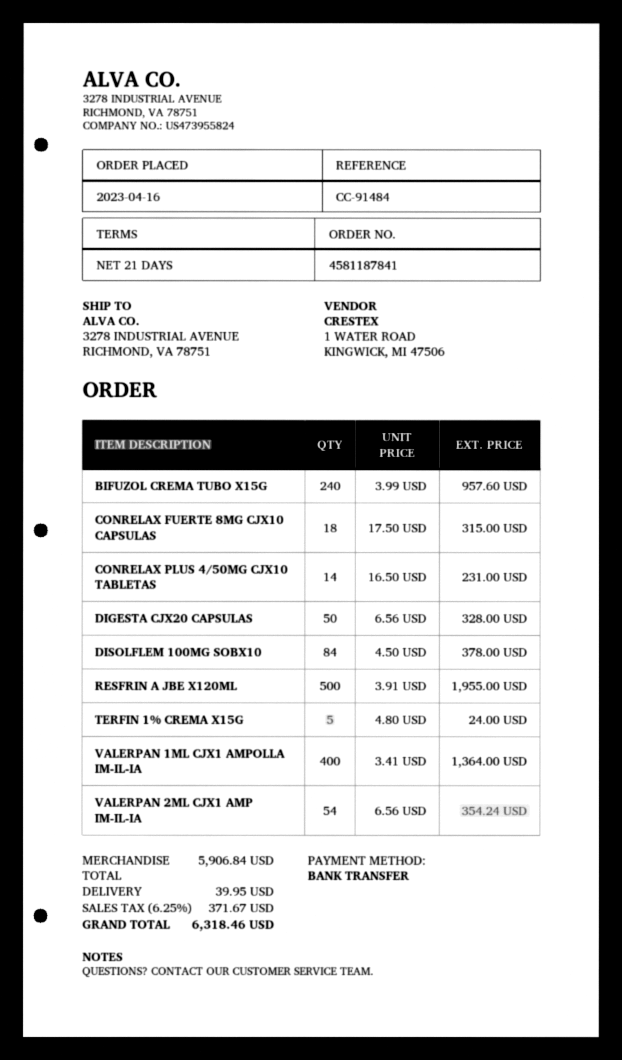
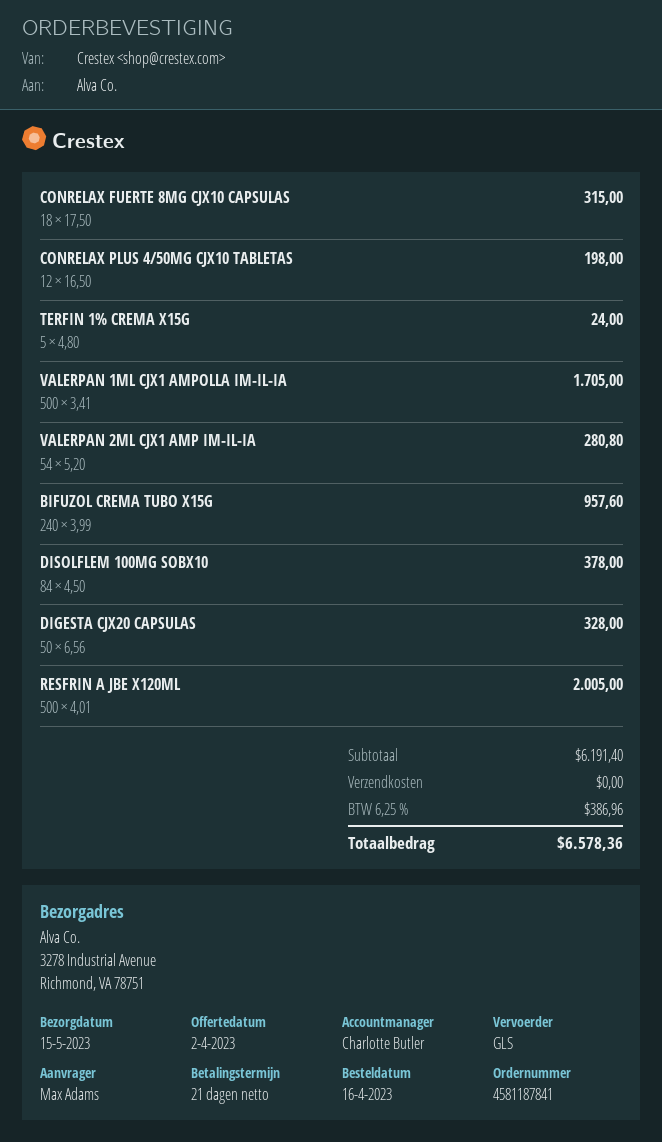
CONRELAX PLUS 4/50MG CJX10 TABLETAS: 14 x 16.50 = 231.00 -> 12 x 16.50 = 198.00
RESFRIN A JBE X120ML: 500 x 3.91 = 1955.00 -> 500 x 4.01 = 2005.00
VALERPAN 1ML CJX1 AMPOLLA IM-IL-IA: 400 x 3.41 = 1364.00 -> 500 x 3.41 = 1705.00
VALERPAN 2ML CJX1 AMP IM-IL-IA: 54 x 6.56 = 354.24 -> 54 x 5.20 = 280.80
subtotal: 5906.84 -> 6191.40
shipping: 39.95 -> 0.00
tax: 6.25% = 371.67 -> 6.25% = 386.96
total: 6318.46 -> 6578.36

